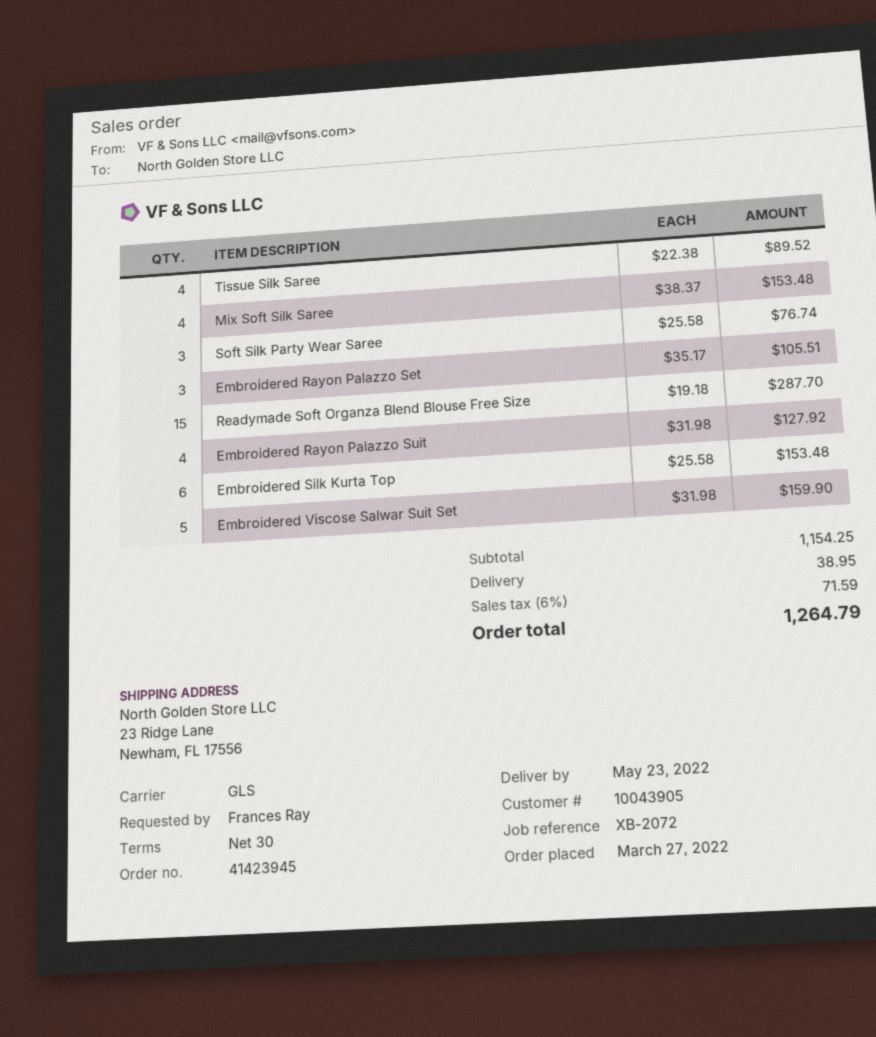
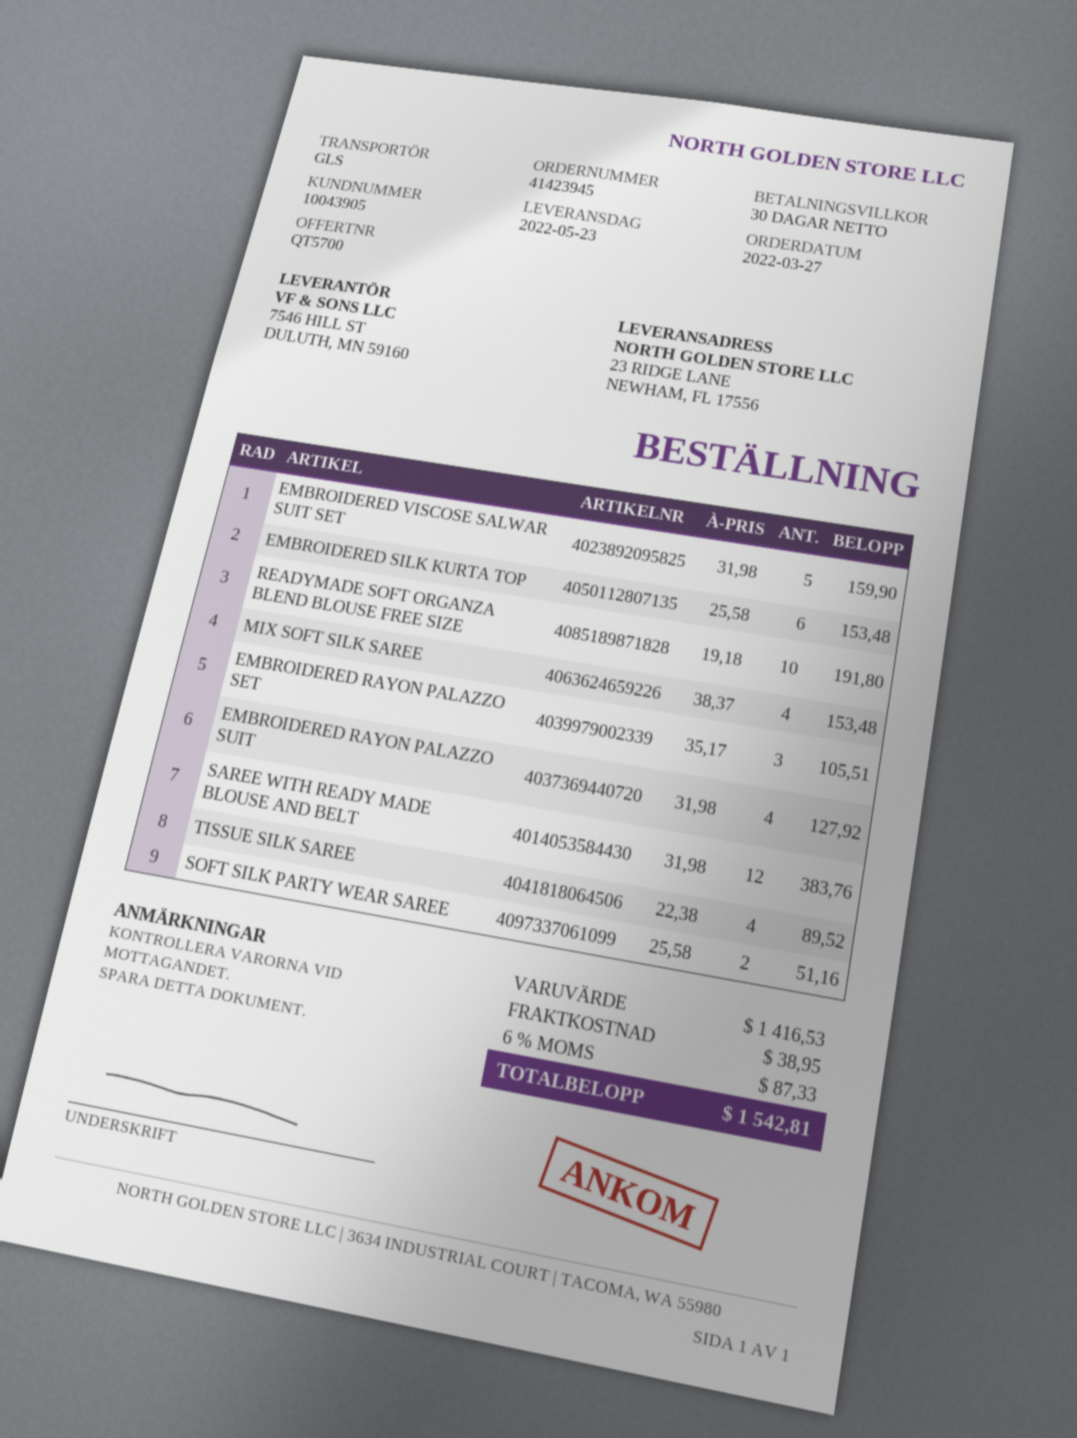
Soft Silk Party Wear Saree: 3 x 25.58 = 76.74 -> 2 x 25.58 = 51.16
Readymade Soft Organza Blend Blouse Free Size: 15 x 19.18 = 287.70 -> 10 x 19.18 = 191.80
SAREE WITH READY MADE BLOUSE AND BELT: none -> 12 x 31.98 = 383.76
subtotal: 1154.25 -> 1416.53
tax: 6% = 71.59 -> 6% = 87.33
total: 1264.79 -> 1542.81

